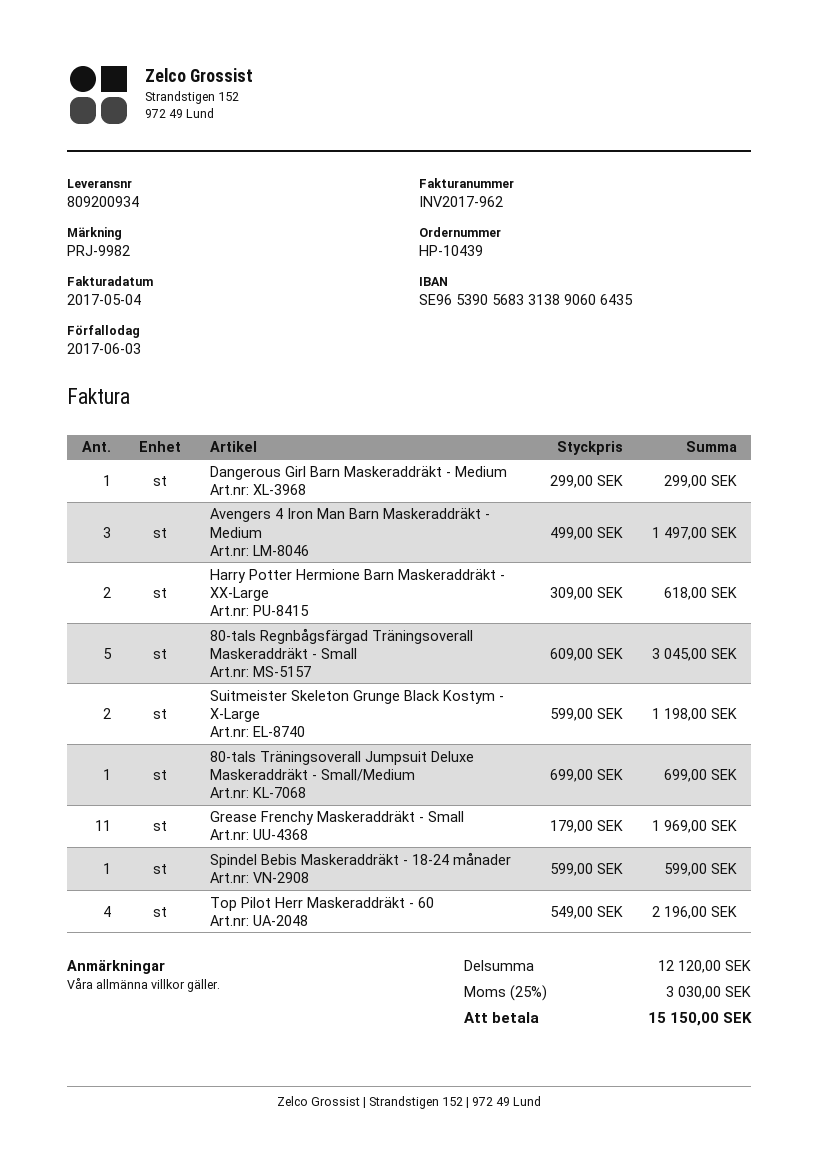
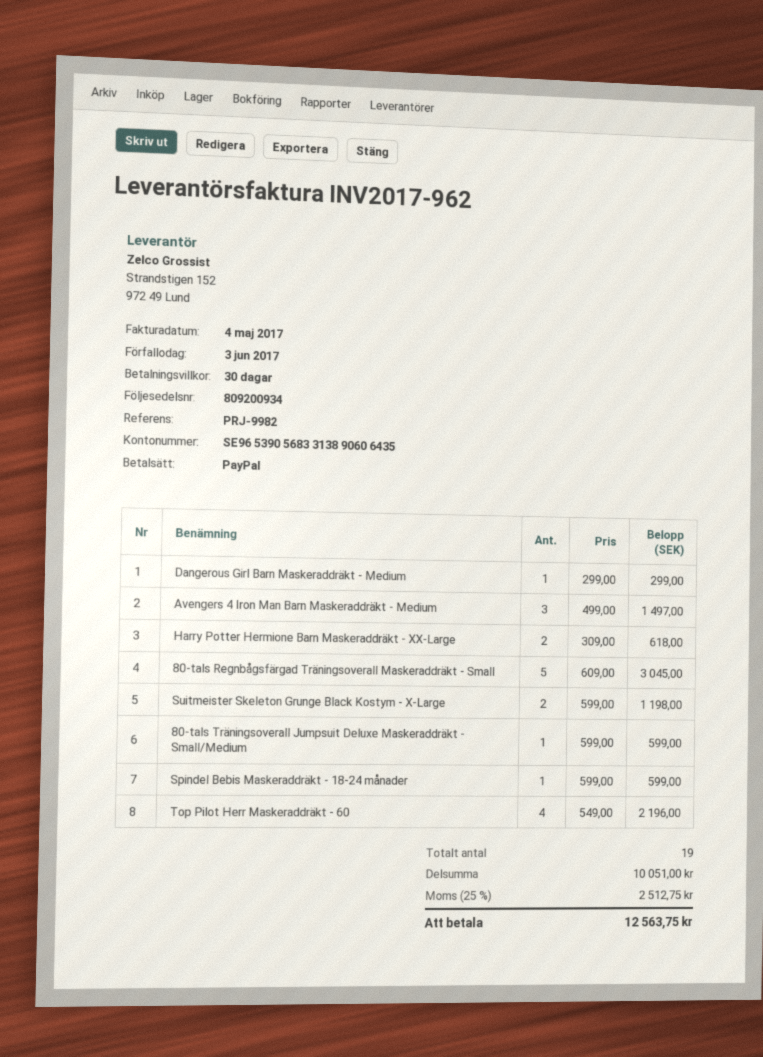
80-tals Träningsoverall Jumpsuit Deluxe Maskeraddräkt - Small/Medium: 1 x 699.00 = 699.00 -> 1 x 599.00 = 599.00
Grease Frenchy Maskeraddräkt - Small: 11 x 179.00 = 1969.00 -> none
subtotal: 12120.00 -> 10051.00
tax: 25% = 3030.00 -> 25% = 2512.75
total: 15150.00 -> 12563.75

